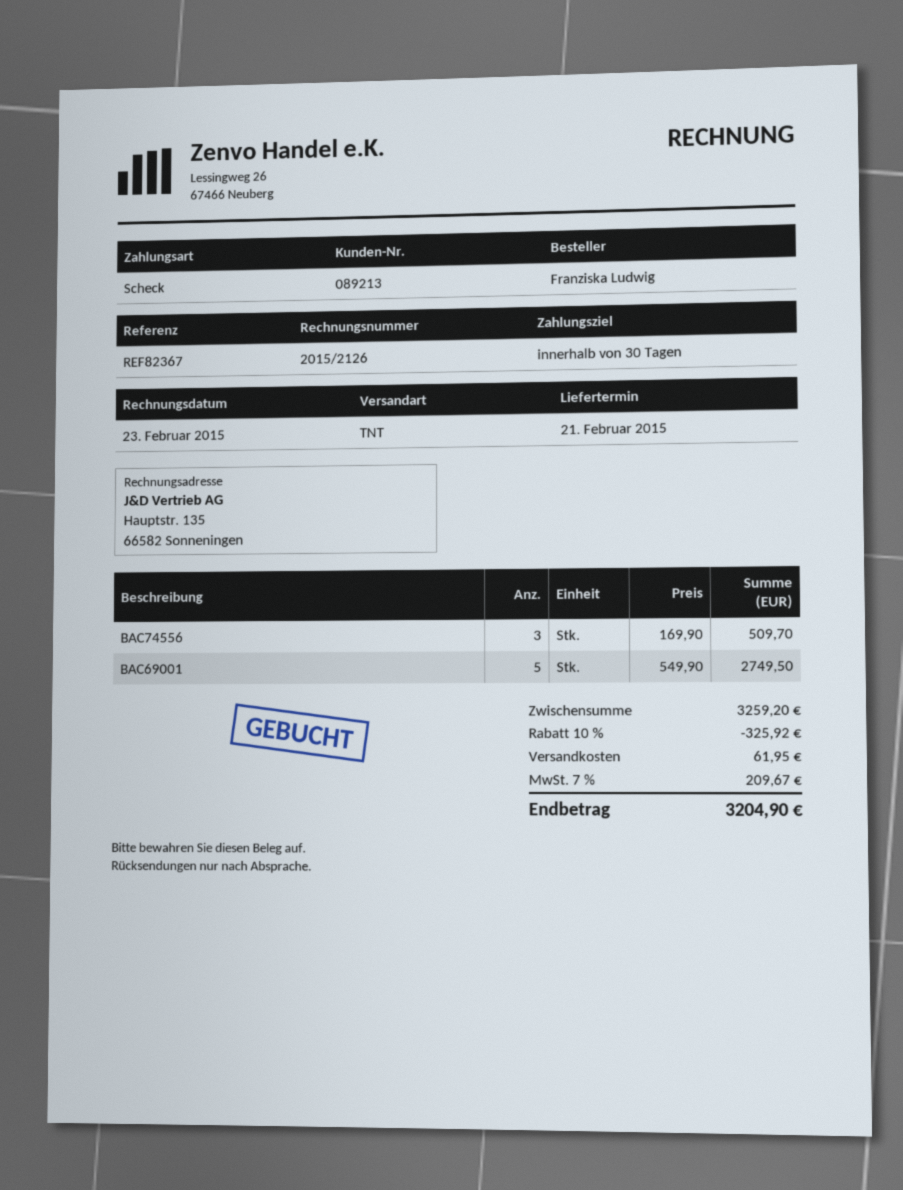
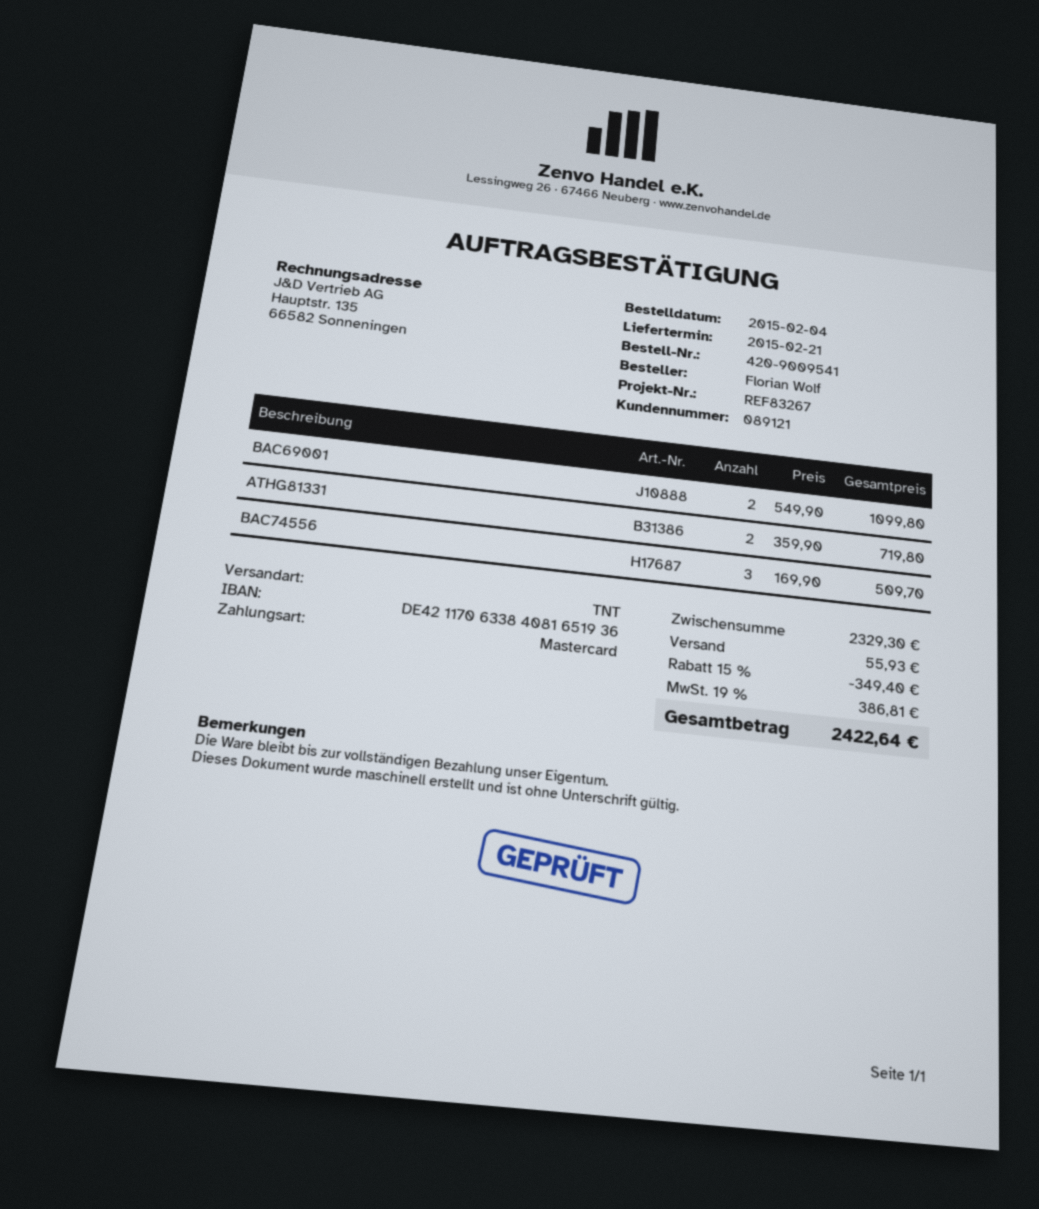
customer number: 089213 -> 089121
reference: REF82367 -> REF83267
ordered by: Franziska Ludwig -> Florian Wolf
payment method: cheque -> Mastercard
BAC69001: 5 x 549.90 = 2749.50 -> 2 x 549.90 = 1099.80
ATHG81331: none -> 2 x 359.90 = 719.80
subtotal: 3259.20 -> 2329.30
discount: 10% = 325.92 -> 15% = 349.40
shipping: 61.95 -> 55.93
tax: 7% = 209.67 -> 19% = 386.81
total: 3204.90 -> 2422.64

